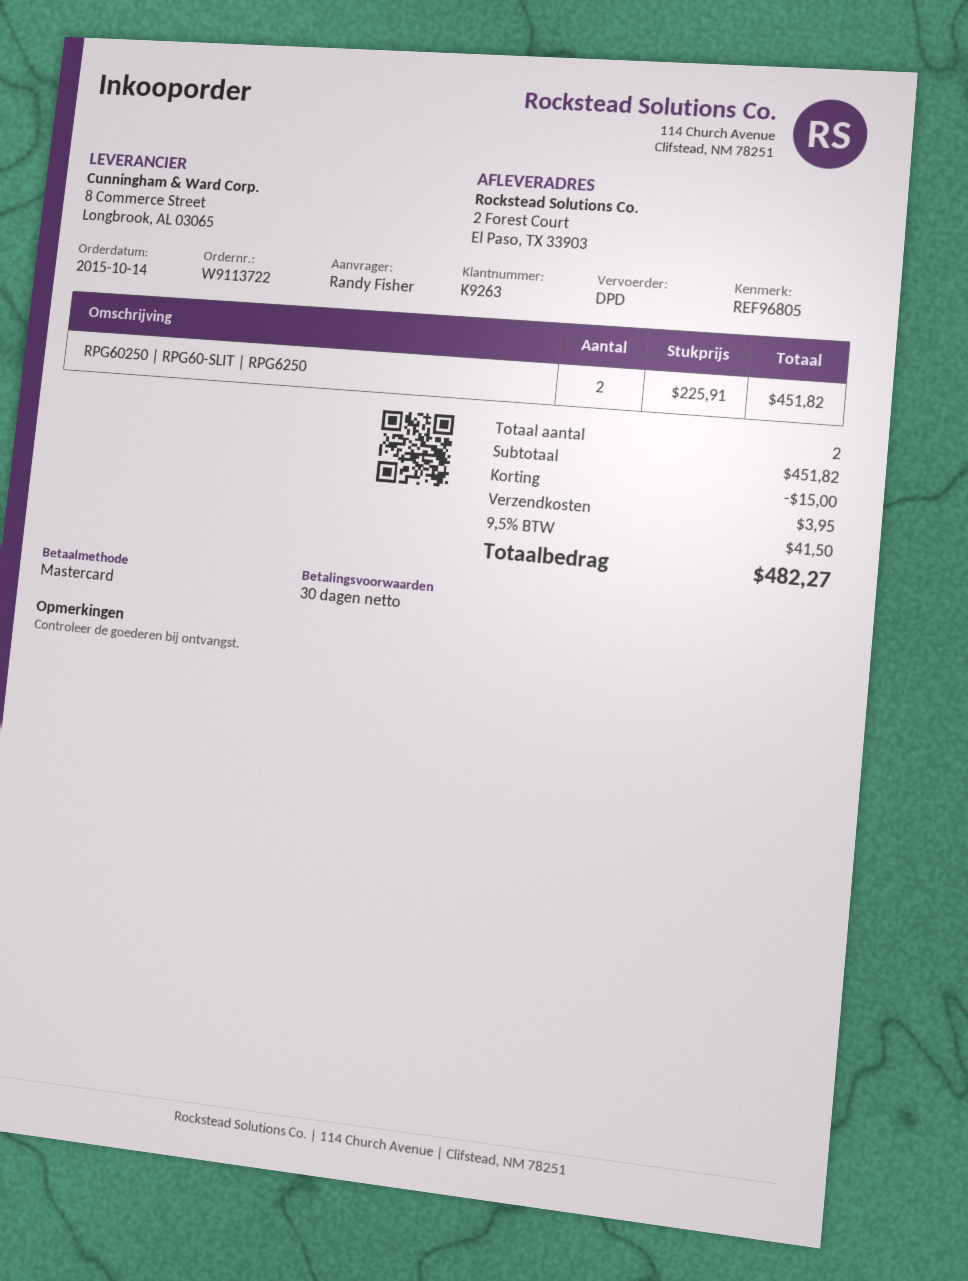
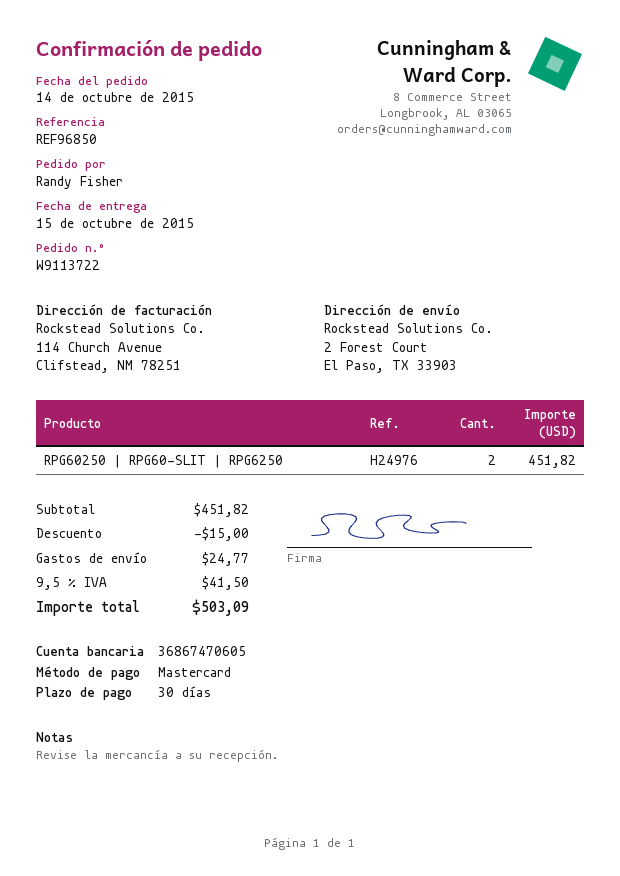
reference: REF96805 -> REF96850
shipping: 3.95 -> 24.77
total: 482.27 -> 503.09

